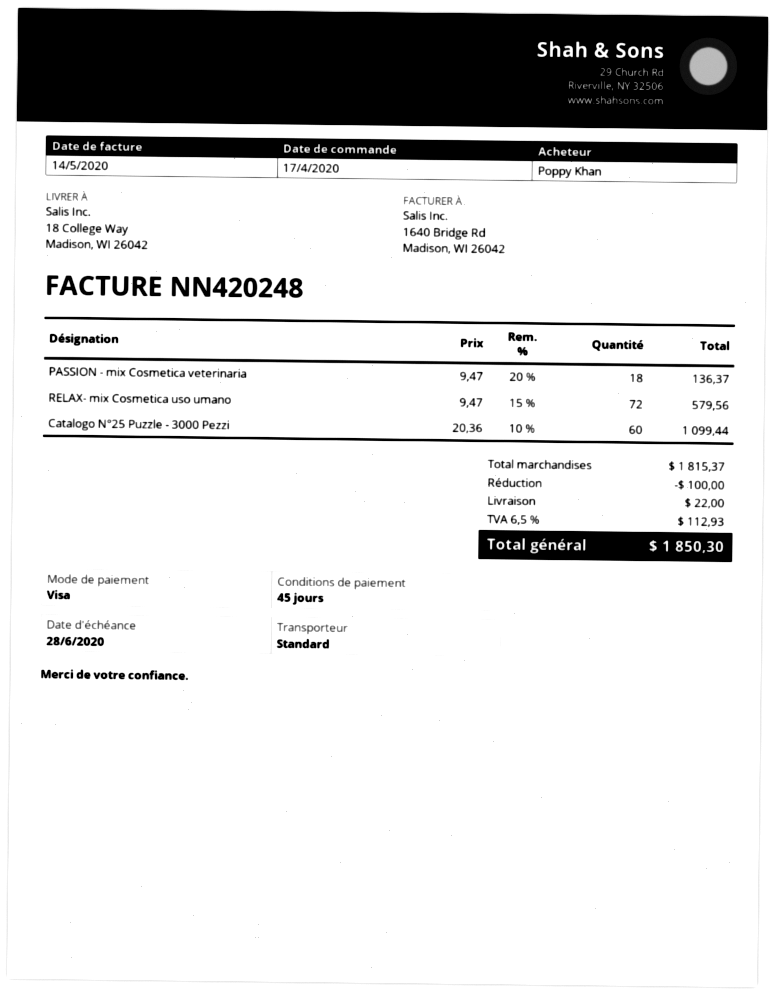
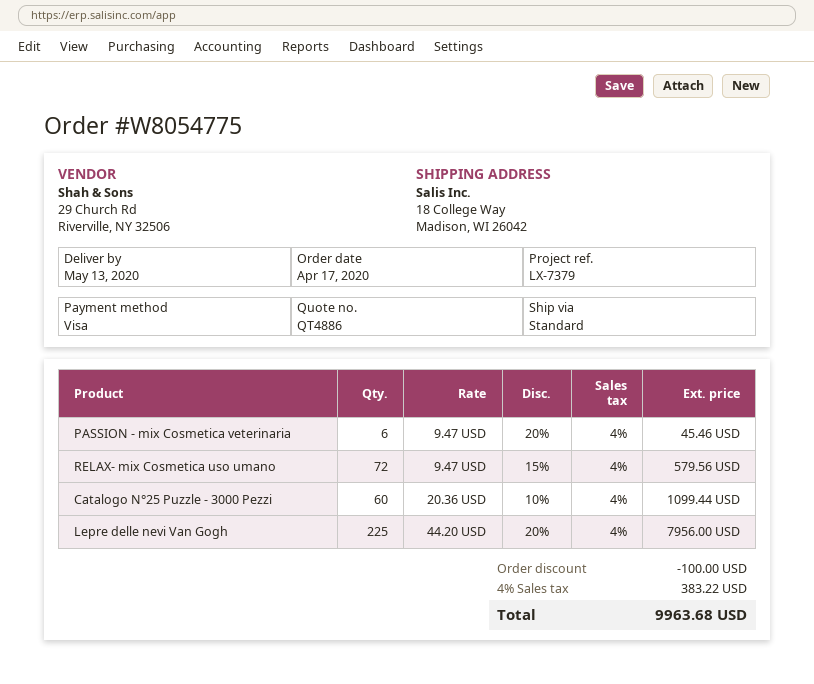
PASSION - mix Cosmetica veterinaria: 18 x 9.47 - 20% = 136.37 -> 6 x 9.47 - 20% = 45.46
Lepre delle nevi Van Gogh: none -> 225 x 44.20 - 20% = 7956.00
shipping: 22.00 -> none
tax: 6.5% = 112.93 -> 4% = 383.22
total: 1850.30 -> 9963.68

